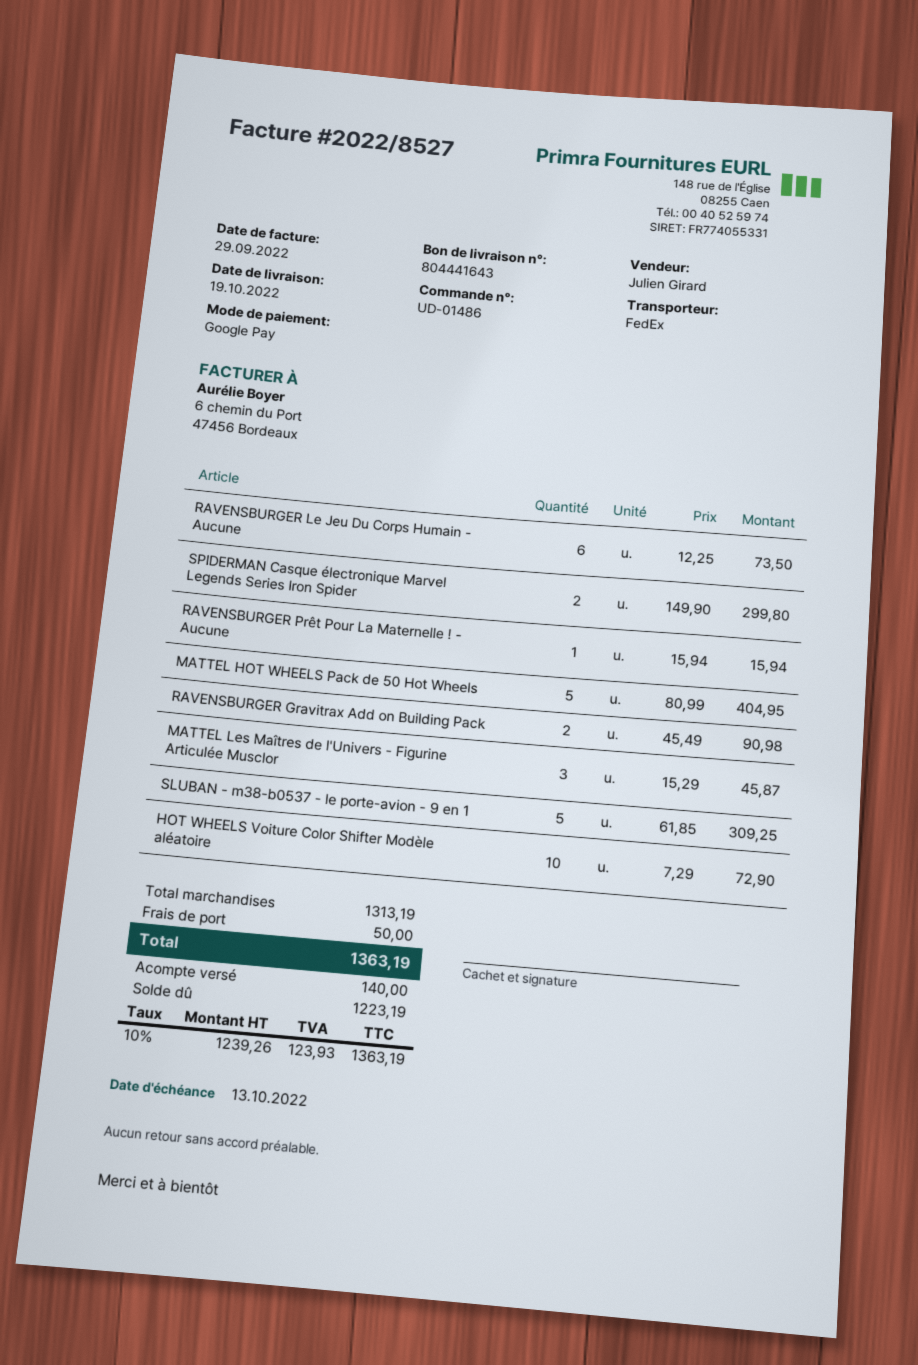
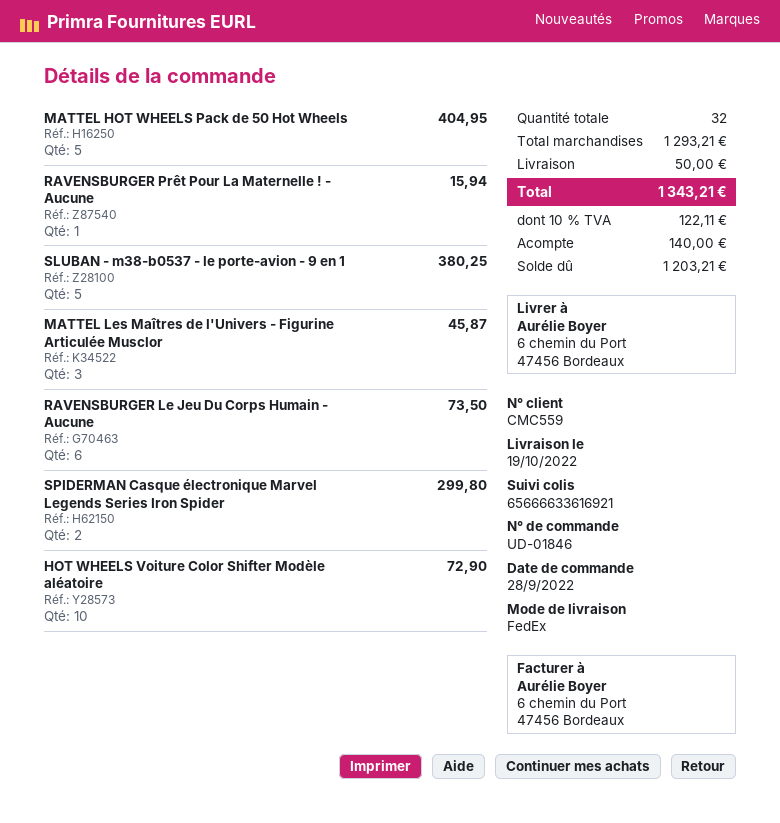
order number: UD-01486 -> UD-01846
RAVENSBURGER Gravitrax Add on Building Pack: 2 for 90.98 -> none
SLUBAN - m38-b0537 - le porte-avion - 9 en 1: 5 for 309.25 -> 5 for 380.25
subtotal: 1313.19 -> 1293.21
tax: 10% = 123.93 -> 10% = 122.11
total: 1363.19 -> 1343.21
balance: 1223.19 -> 1203.21

